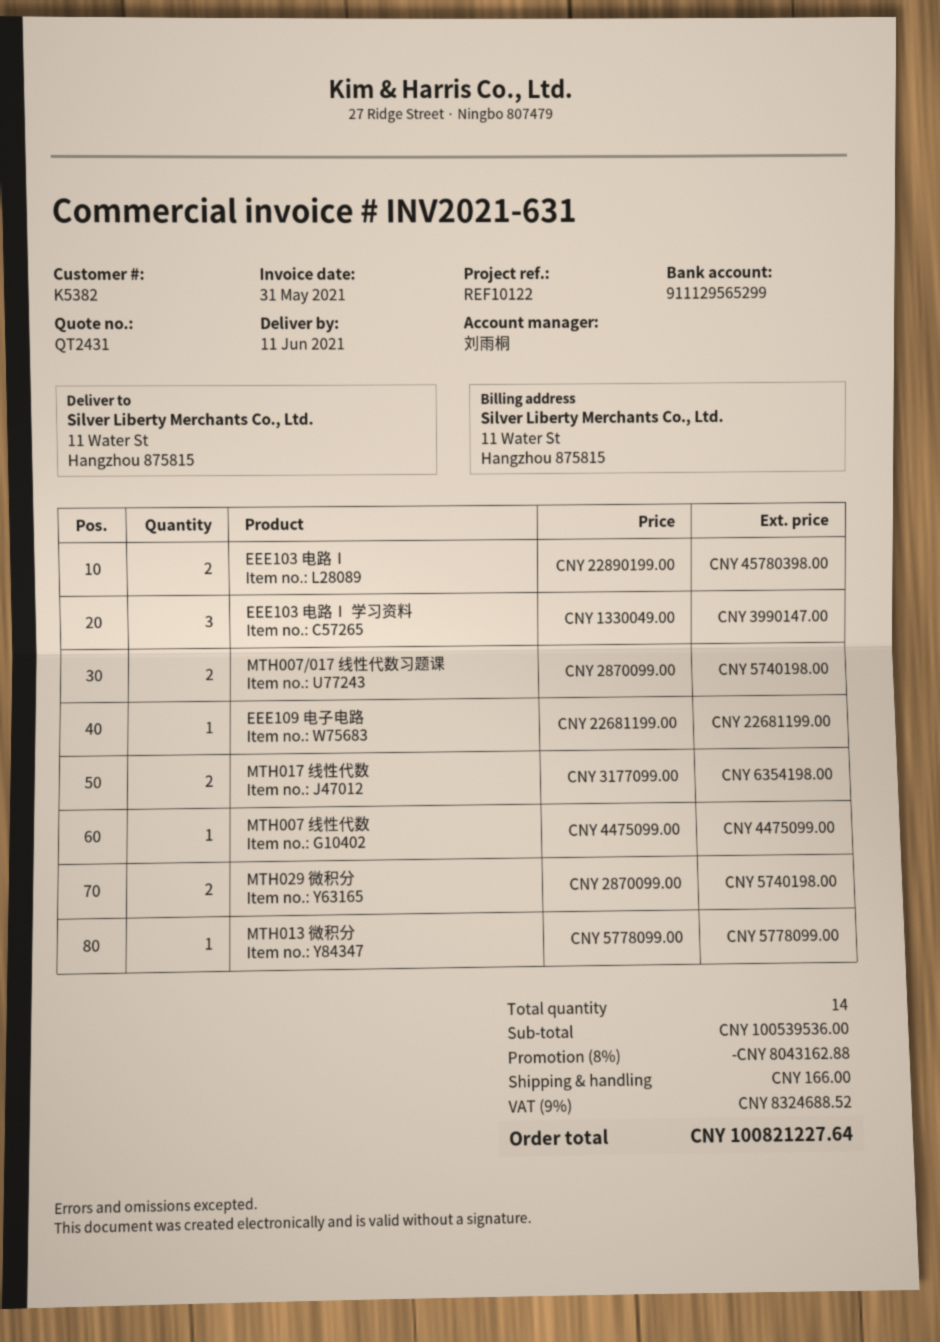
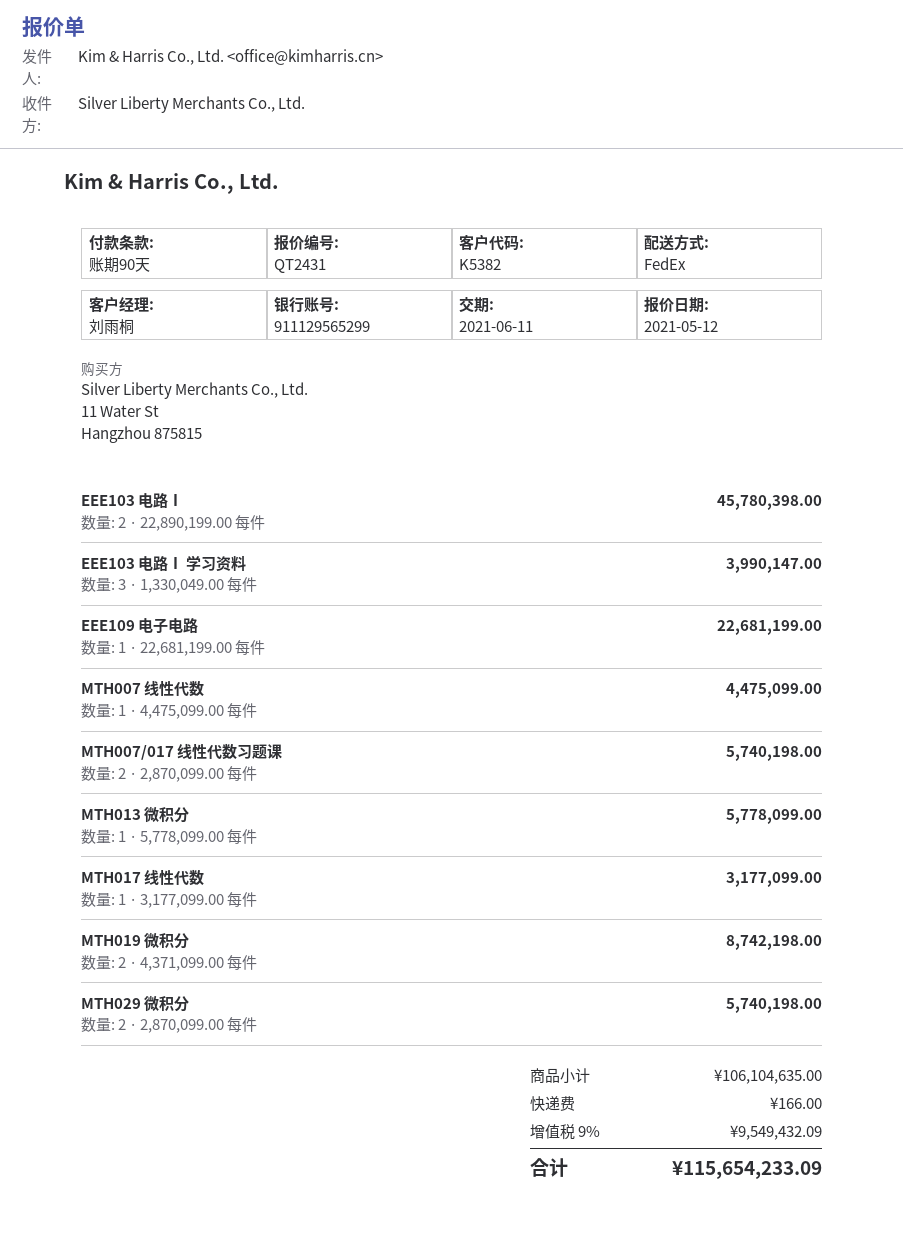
MTH017 线性代数: 2 x 3177099.00 = 6354198.00 -> 1 x 3177099.00 = 3177099.00
MTH019 微积分: none -> 2 x 4371099.00 = 8742198.00
subtotal: 100539536.00 -> 106104635.00
discount: 8% = 8043162.88 -> none
tax: 9% = 8324688.52 -> 9% = 9549432.09
total: 100821227.64 -> 115654233.09

